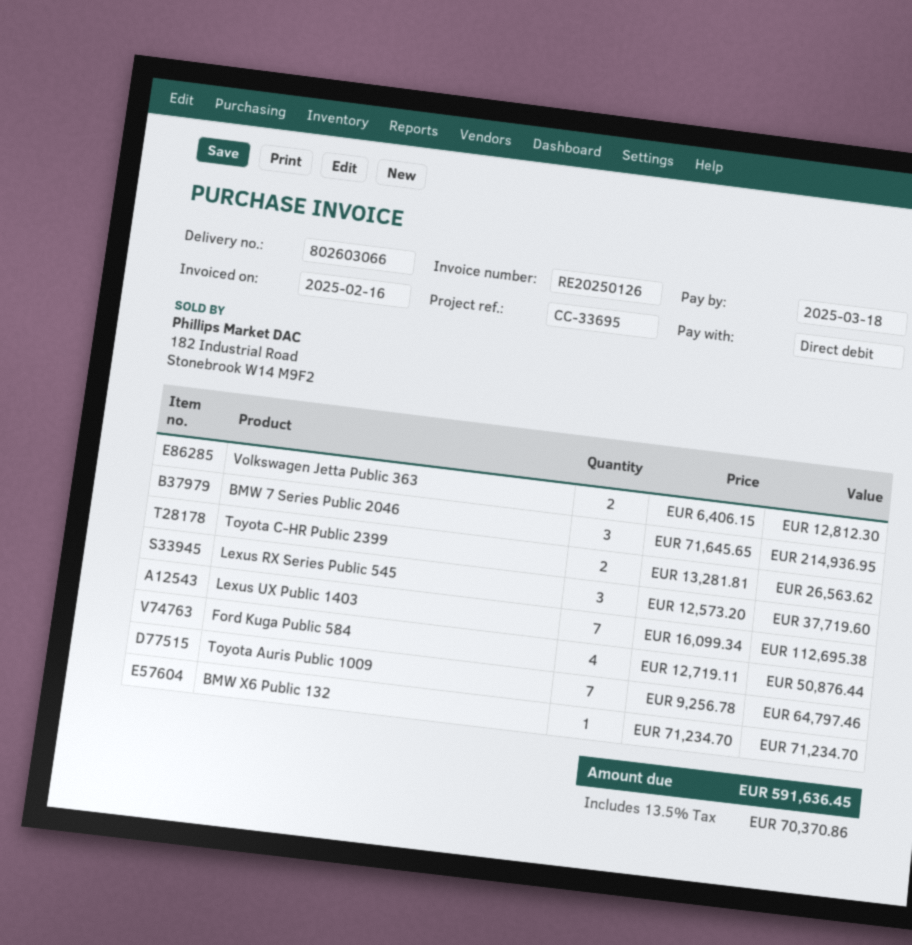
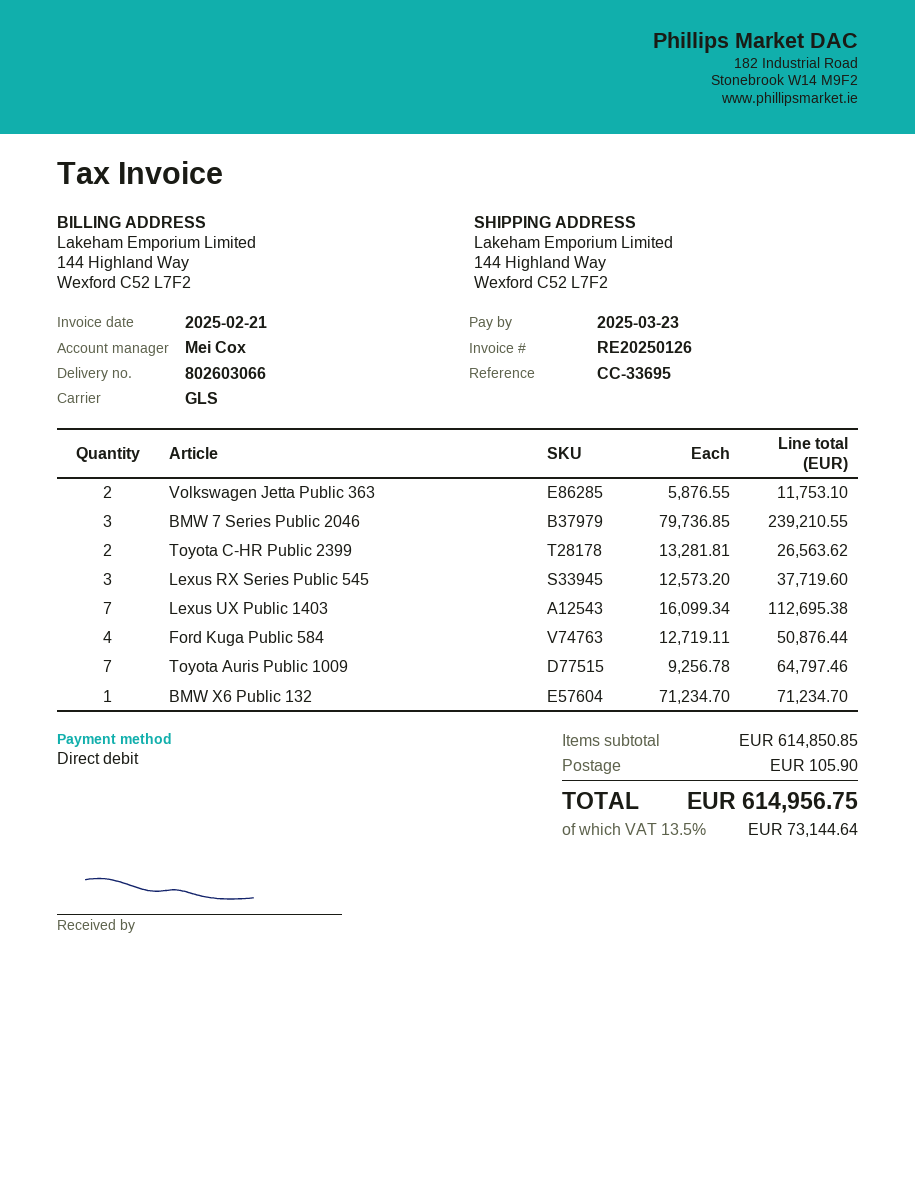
invoice date: 2025-02-16 -> 2025-02-21
due date: 2025-03-18 -> 2025-03-23
Volkswagen Jetta Public 363: 2 x 6406.15 = 12812.30 -> 2 x 5876.55 = 11753.10
BMW 7 Series Public 2046: 3 x 71645.65 = 214936.95 -> 3 x 79736.85 = 239210.55
shipping: none -> 105.90
tax: 13.5% = 70370.86 -> 13.5% = 73144.64
total: 591636.45 -> 614956.75

